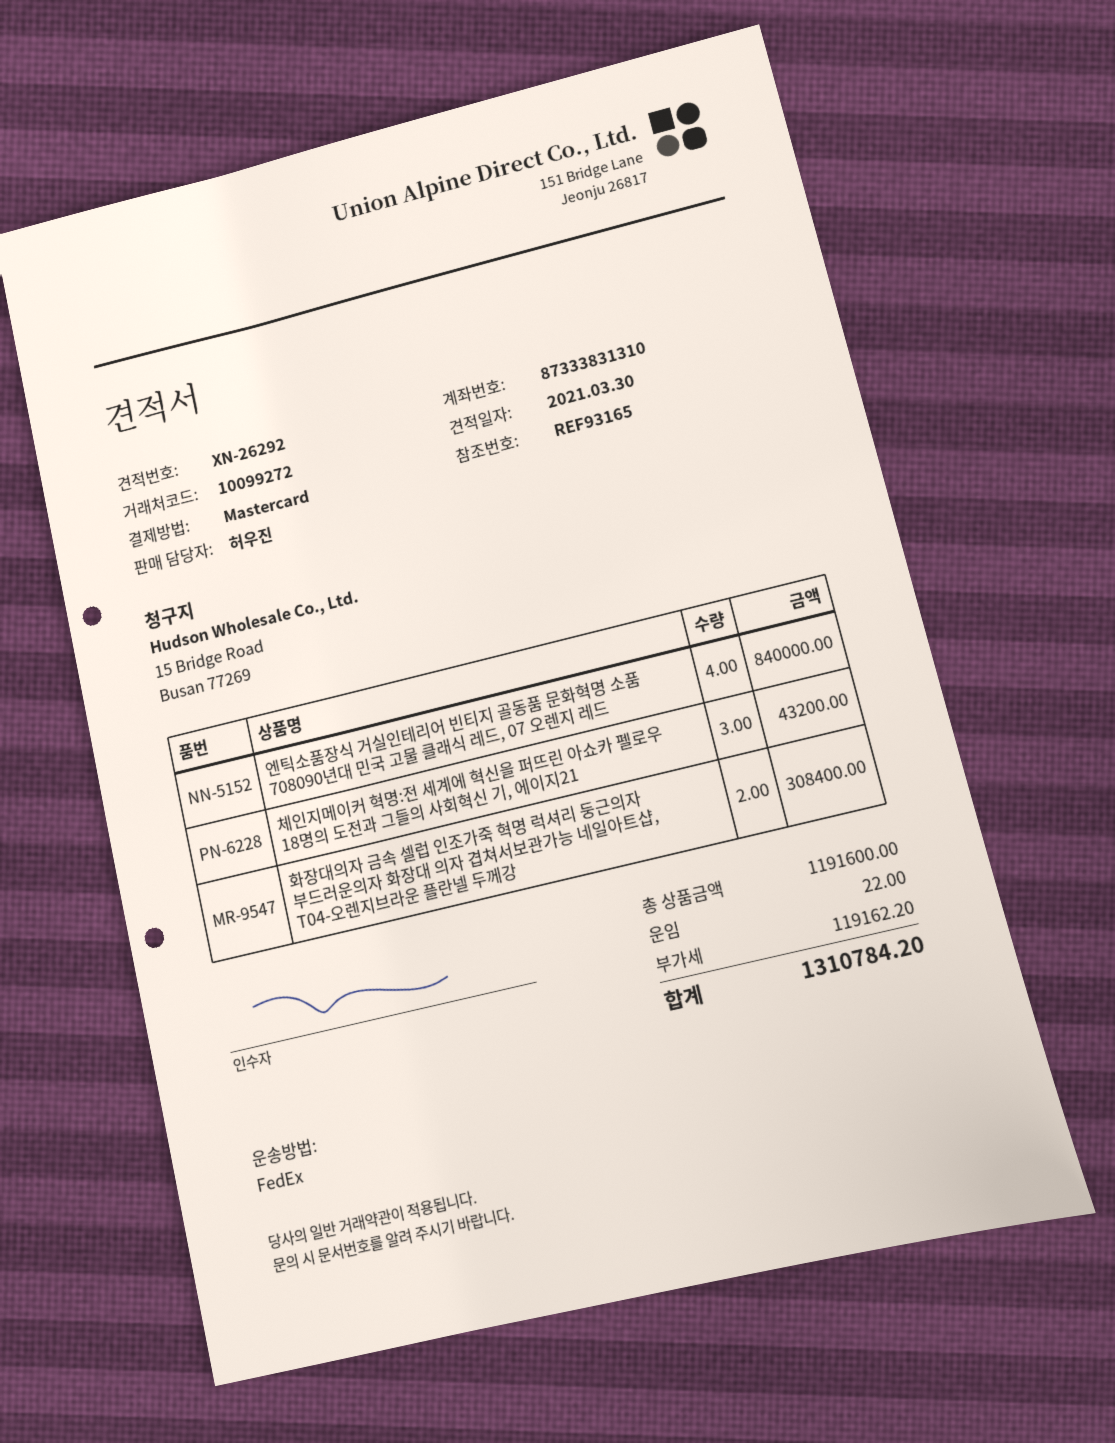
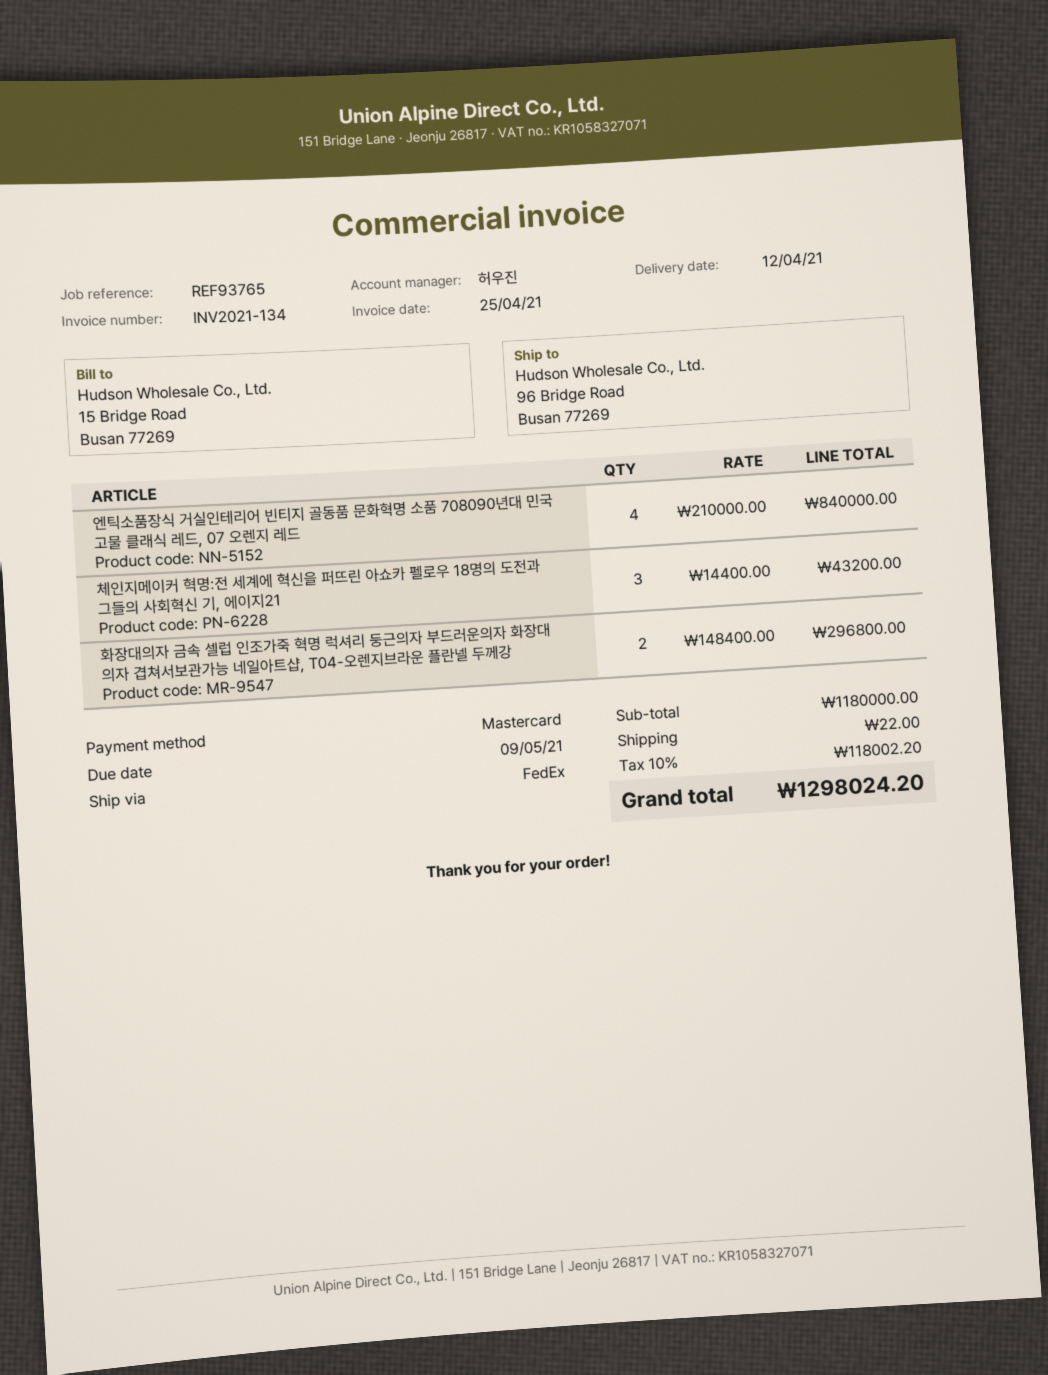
reference: REF93165 -> REF93765
화장대의자 금속 셀럽 인조가죽 혁명 럭셔리 둥근의자 부드러운의자 화장대 의자 겹쳐서보관가능 네일아트샵, T04-오렌지브라운 플란넬 두께강: 2 for 308400.00 -> 2 for 296800.00
subtotal: 1191600.00 -> 1180000.00
tax: 119162.20 -> 118002.20
total: 1310784.20 -> 1298024.20

